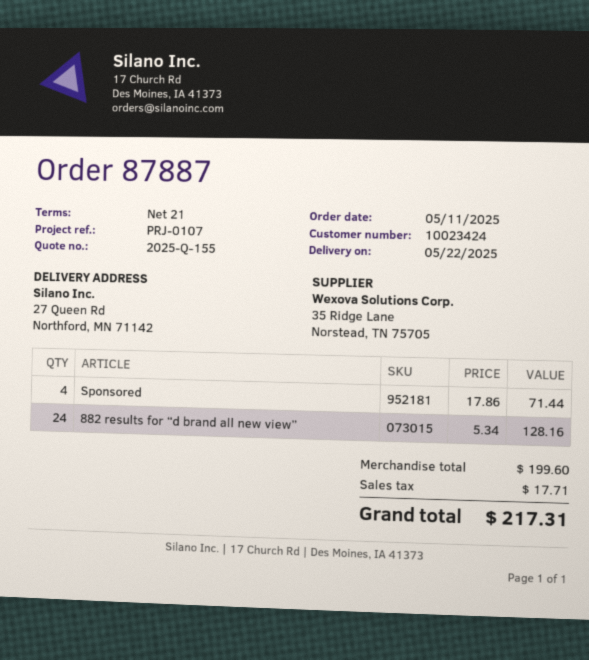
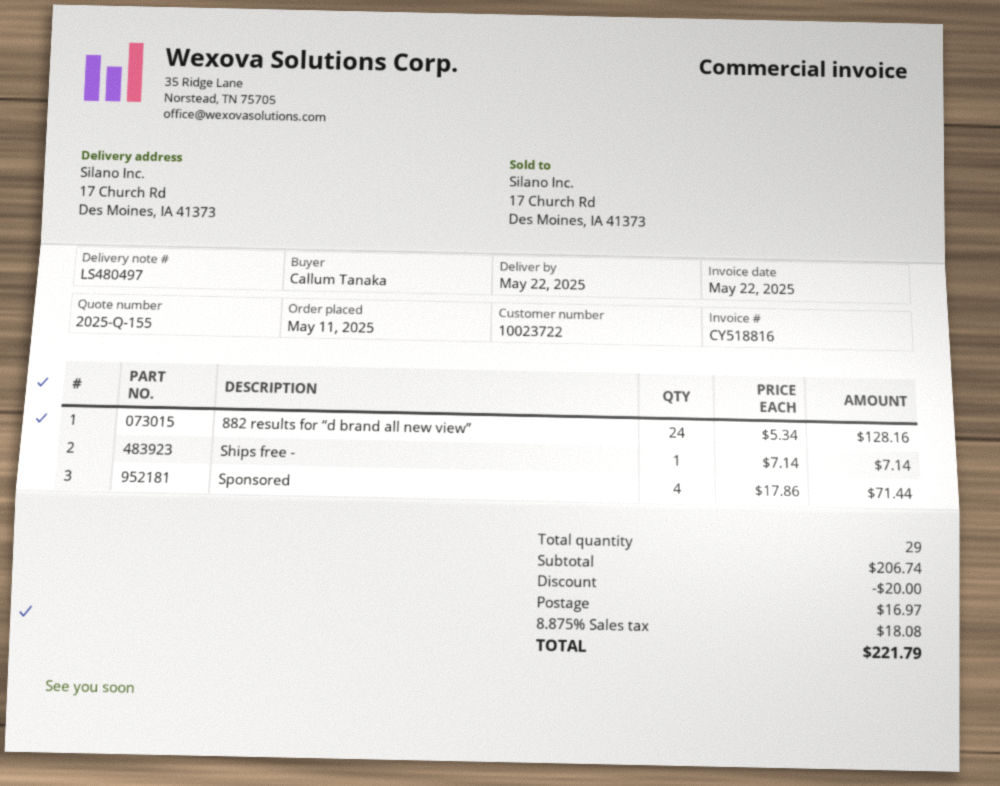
customer number: 10023424 -> 10023722
ship to: 27 Queen Rd, Northford, MN 71142 -> 17 Church Rd, Des Moines, IA 41373
Ships free -: none -> 1 x 7.14 = 7.14
subtotal: 199.60 -> 206.74
discount: none -> 20.00
shipping: none -> 16.97
tax: 17.71 -> 18.08
total: 217.31 -> 221.79

